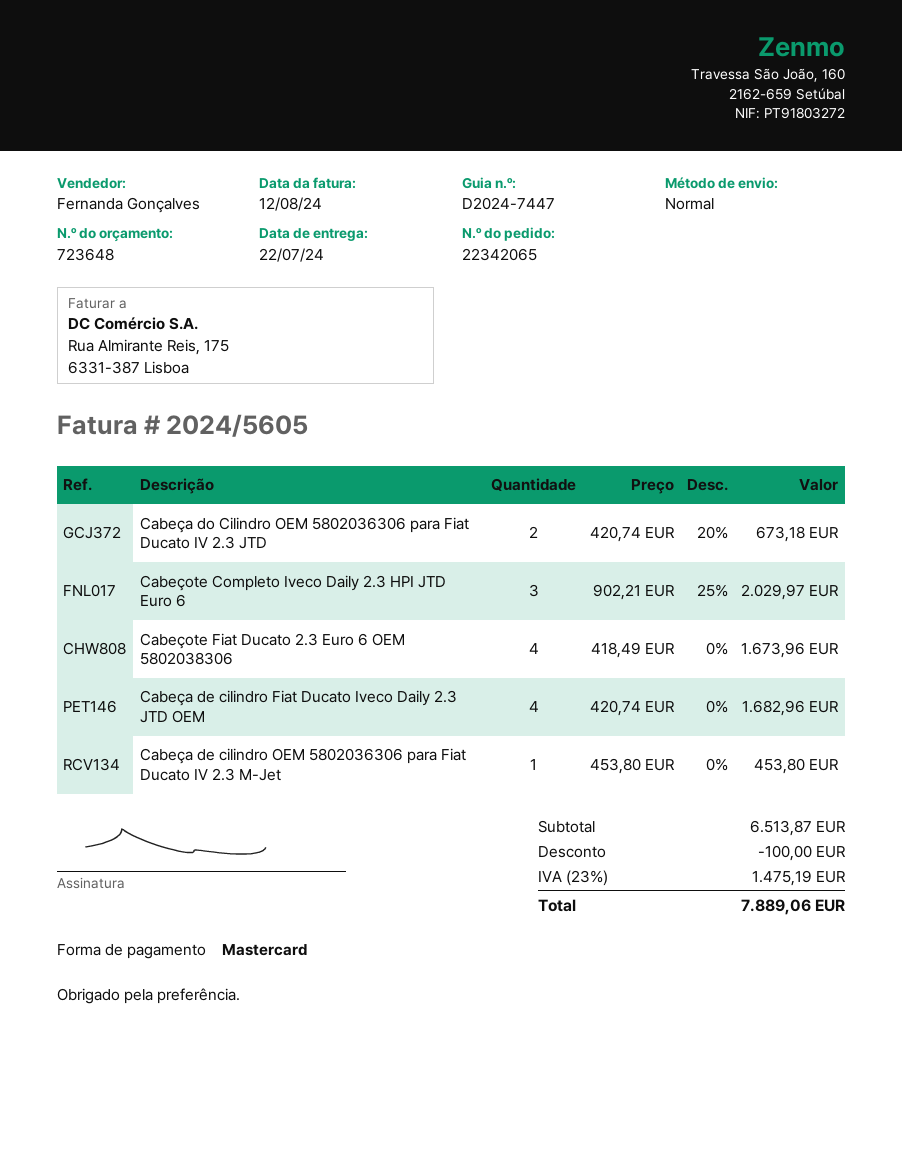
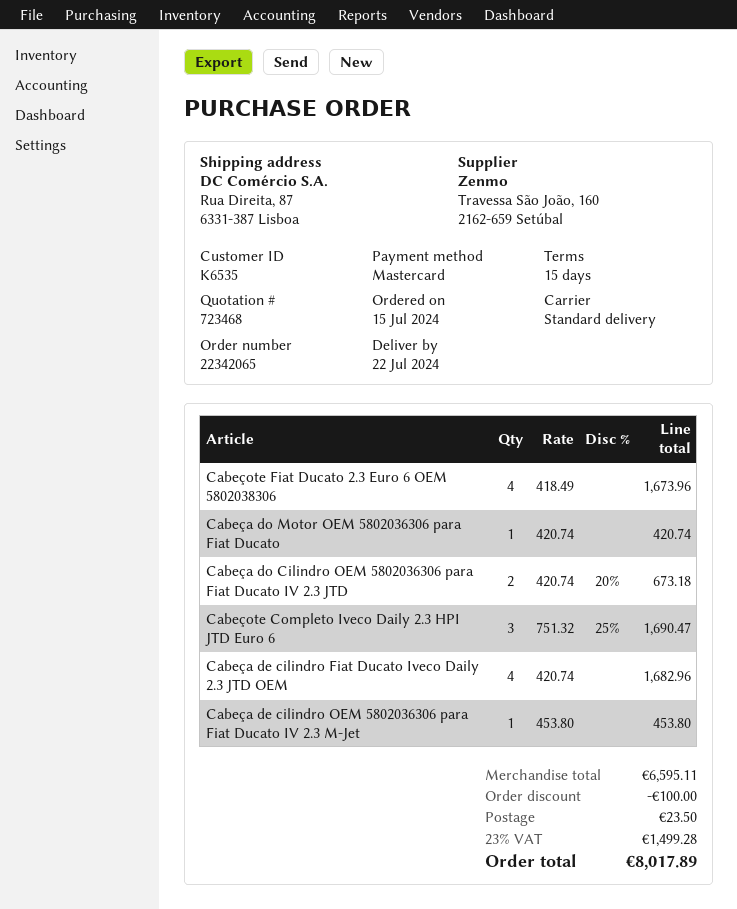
quote number: 723648 -> 723468
Cabeçote Completo Iveco Daily 2.3 HPI JTD Euro 6: 3 x 902.21 - 25% = 2029.97 -> 3 x 751.32 - 25% = 1690.47
Cabeça do Motor OEM 5802036306 para Fiat Ducato: none -> 1 x 420.74 = 420.74
subtotal: 6513.87 -> 6595.11
shipping: none -> 23.50
tax: 23% = 1475.19 -> 23% = 1499.28
total: 7889.06 -> 8017.89

